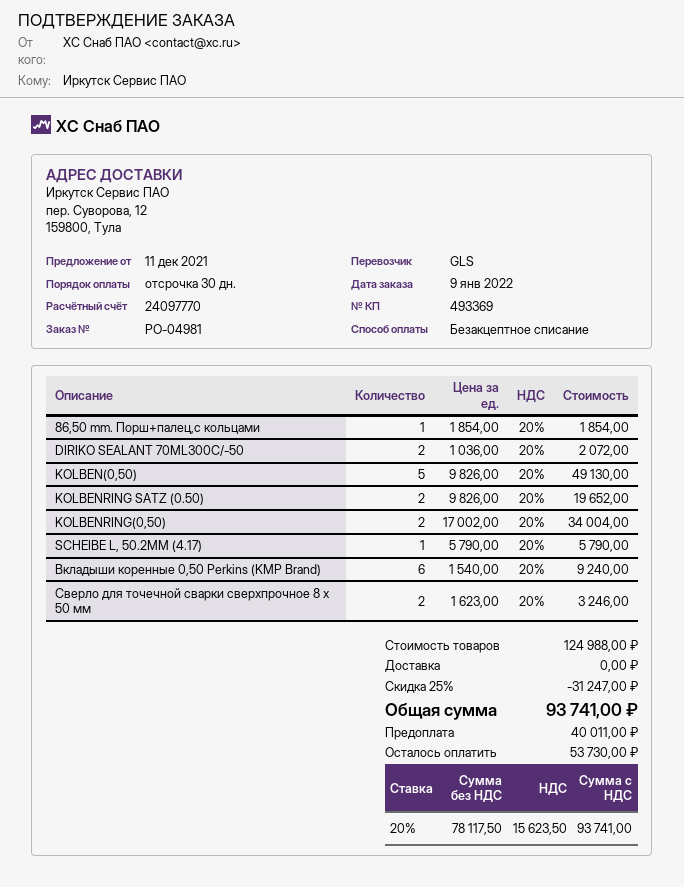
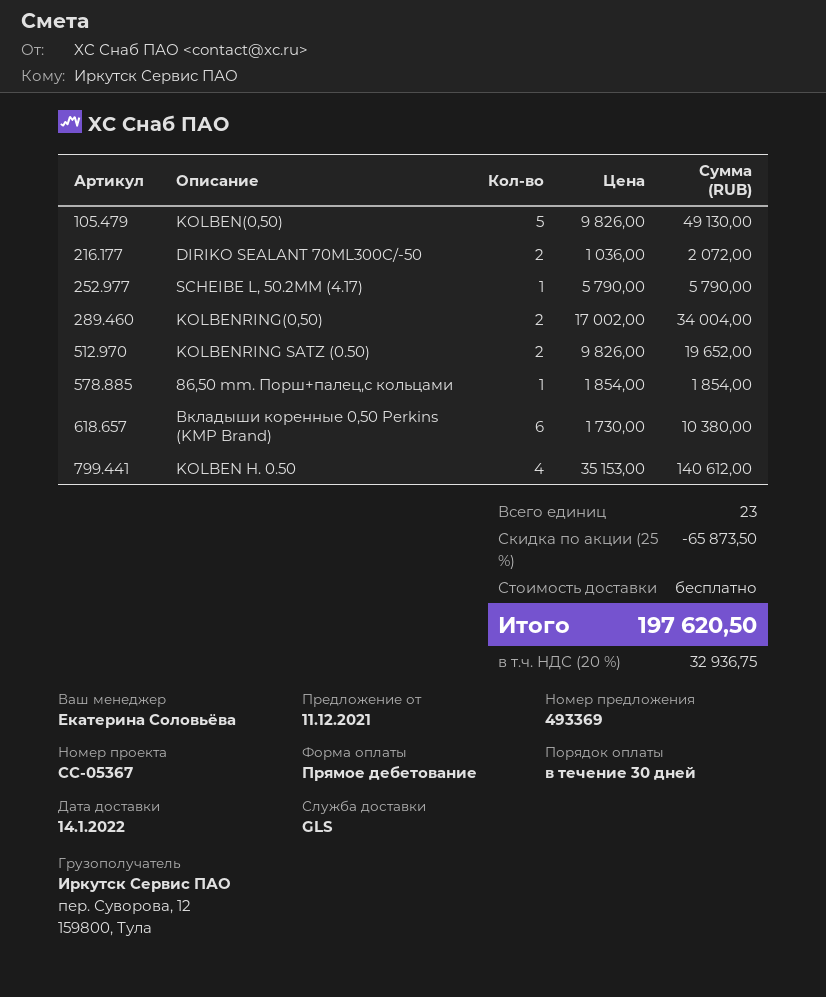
Вкладыши коренные 0,50 Perkins (KMP Brand): 6 x 1540.00 = 9240.00 -> 6 x 1730.00 = 10380.00
Сверло для точечной сварки сверхпрочное 8 х 50 мм: 2 x 1623.00 = 3246.00 -> none
KOLBEN H. 0.50: none -> 4 x 35153.00 = 140612.00
discount: 25% = 31247.00 -> 25% = 65873.50
tax: 20% = 15623.50 -> 20% = 32936.75
total: 93741.00 -> 197620.50

